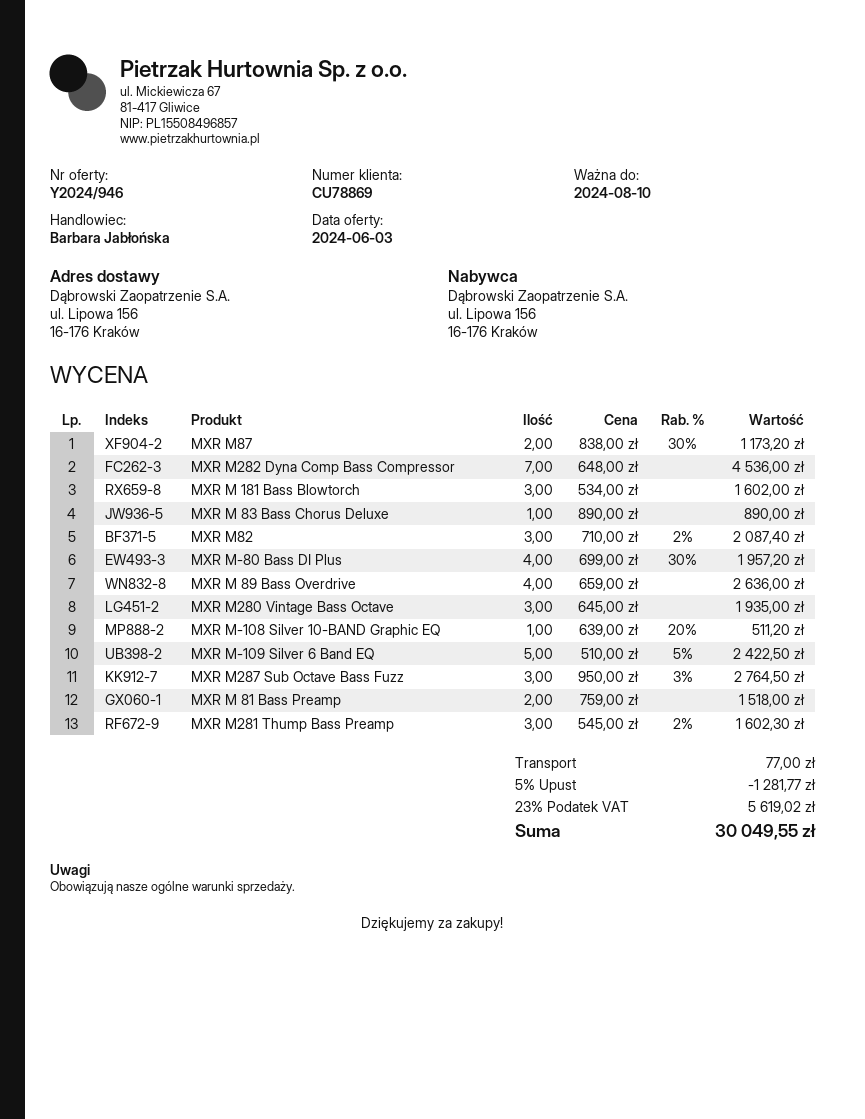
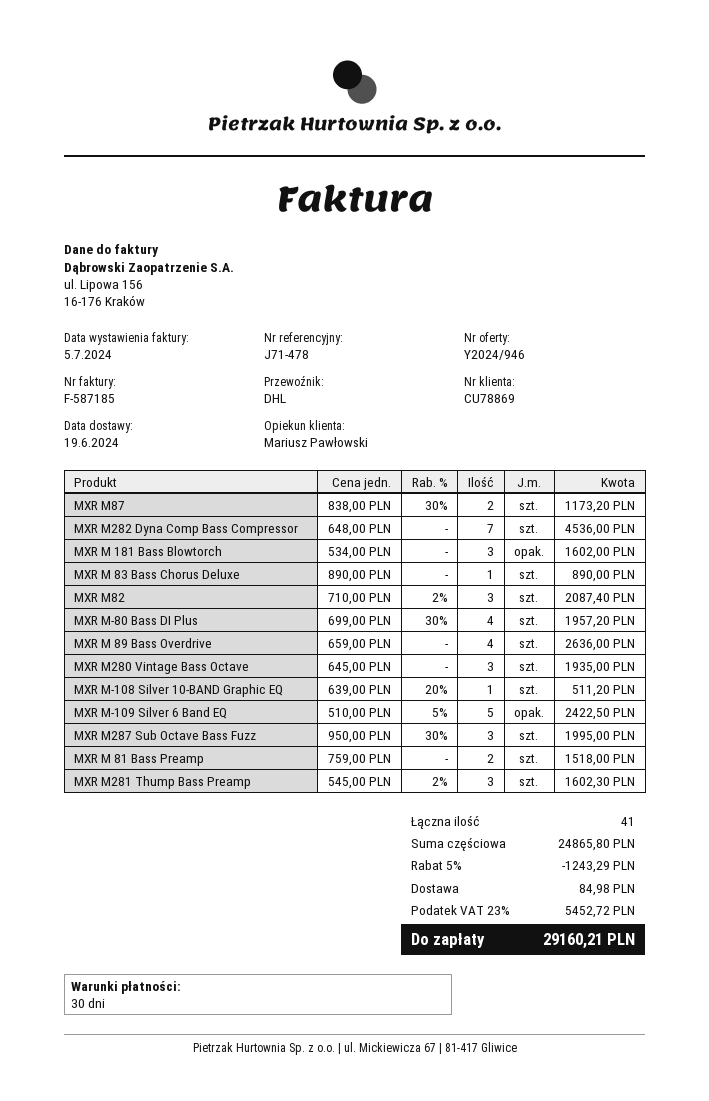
sales rep: Barbara Jabłońska -> Mariusz Pawłowski
MXR M287 Sub Octave Bass Fuzz: 3 x 950.00 - 3% = 2764.50 -> 3 x 950.00 - 30% = 1995.00
discount: 5% = 1281.77 -> 5% = 1243.29
shipping: 77.00 -> 84.98
tax: 23% = 5619.02 -> 23% = 5452.72
total: 30049.55 -> 29160.21

